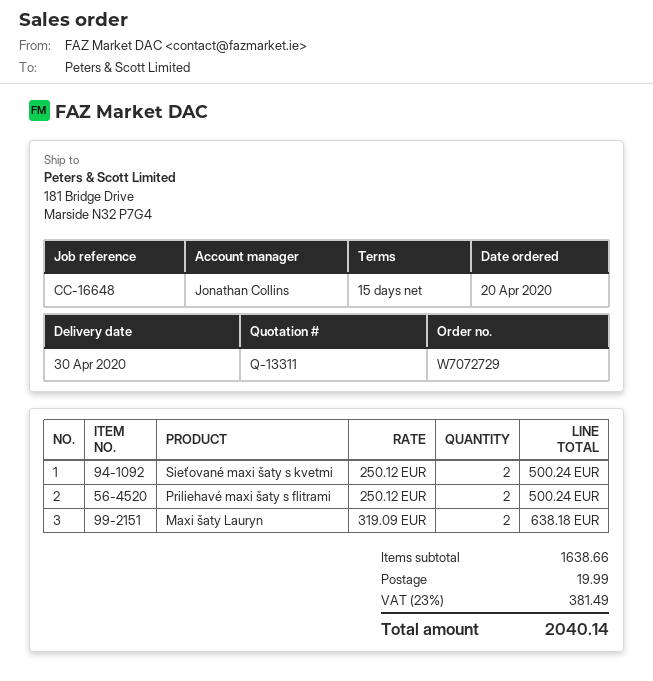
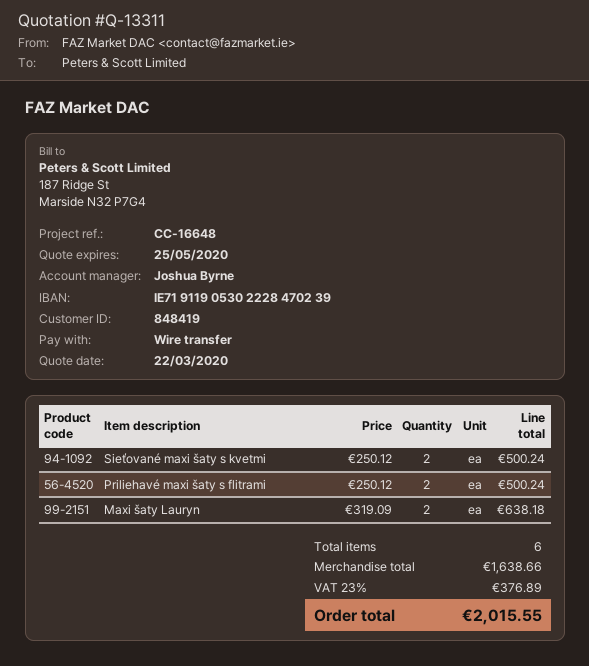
sales rep: Jonathan Collins -> Joshua Byrne
shipping: 19.99 -> none
tax: 23% = 381.49 -> 23% = 376.89
total: 2040.14 -> 2015.55

